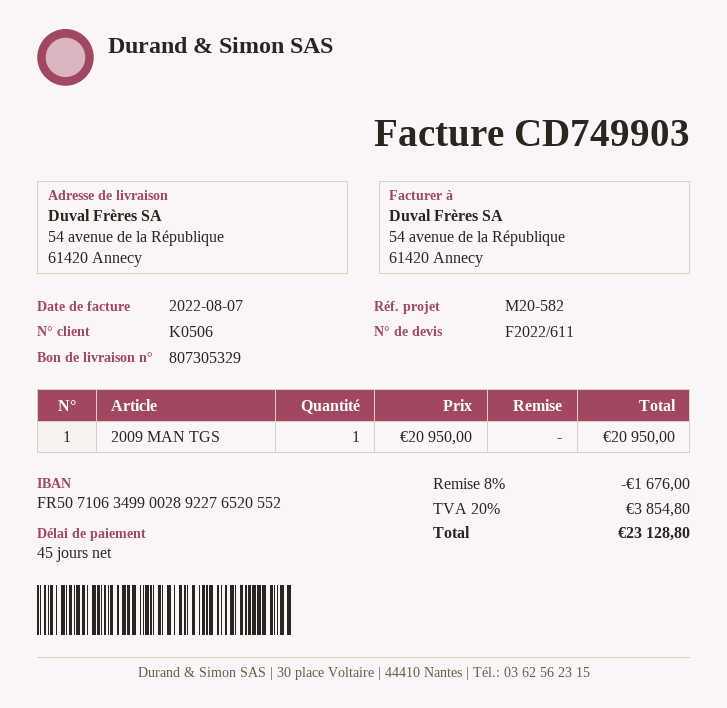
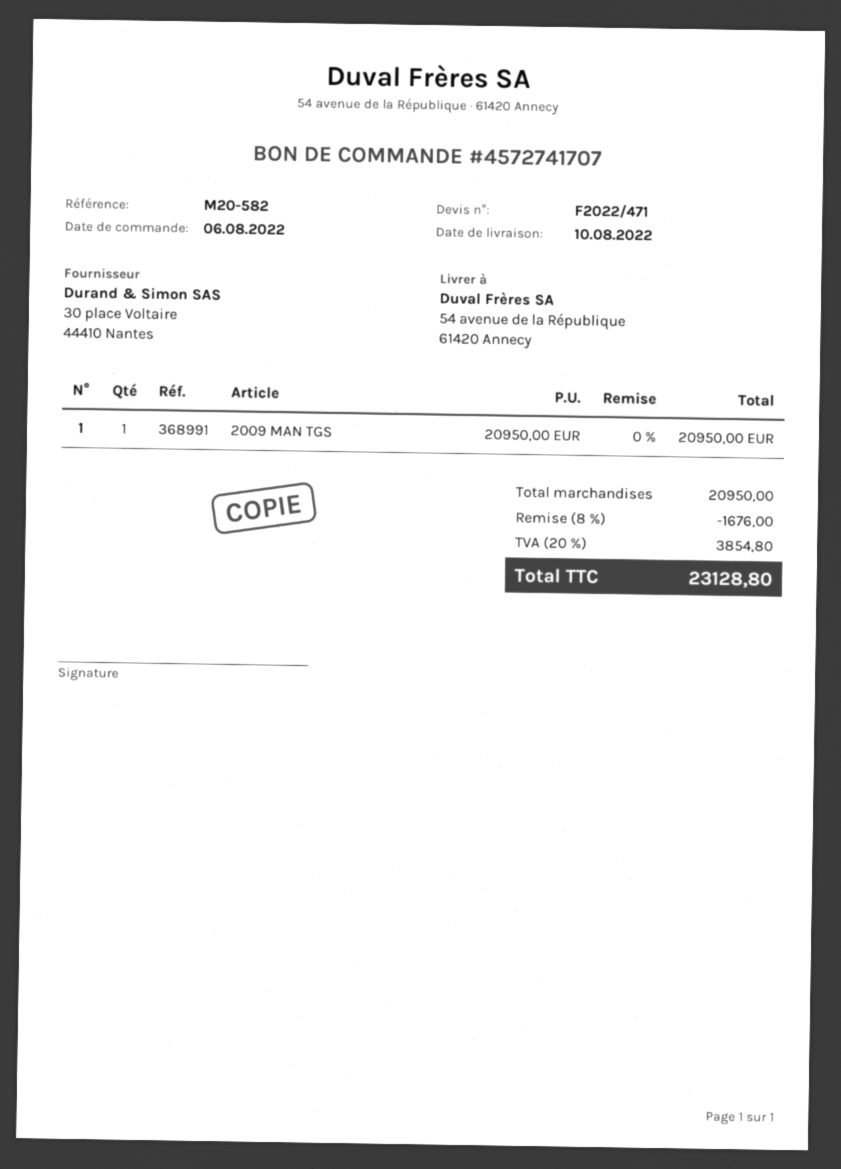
quote number: F2022/611 -> F2022/471

